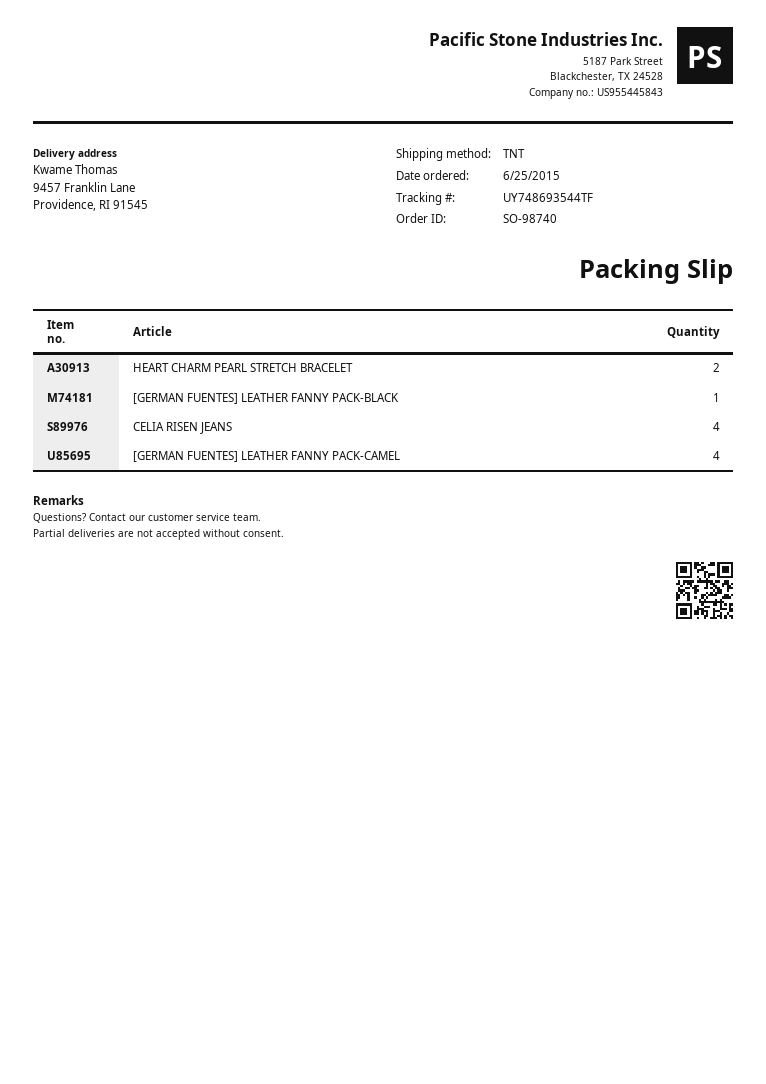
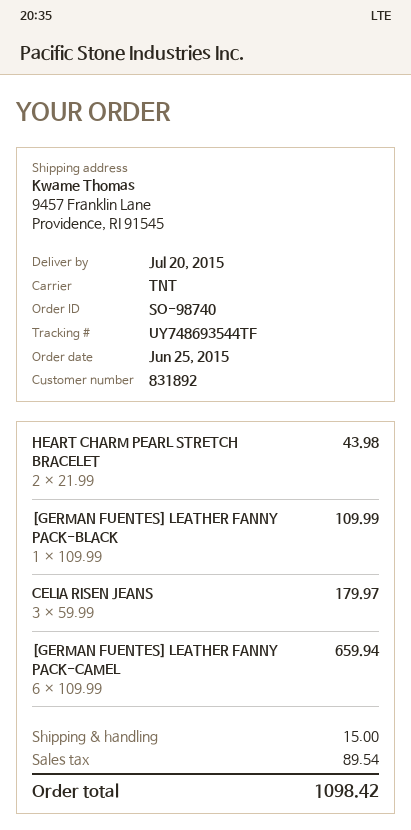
CELIA RISEN JEANS: 4 -> 3
[GERMAN FUENTES] LEATHER FANNY PACK-CAMEL: 4 -> 6

